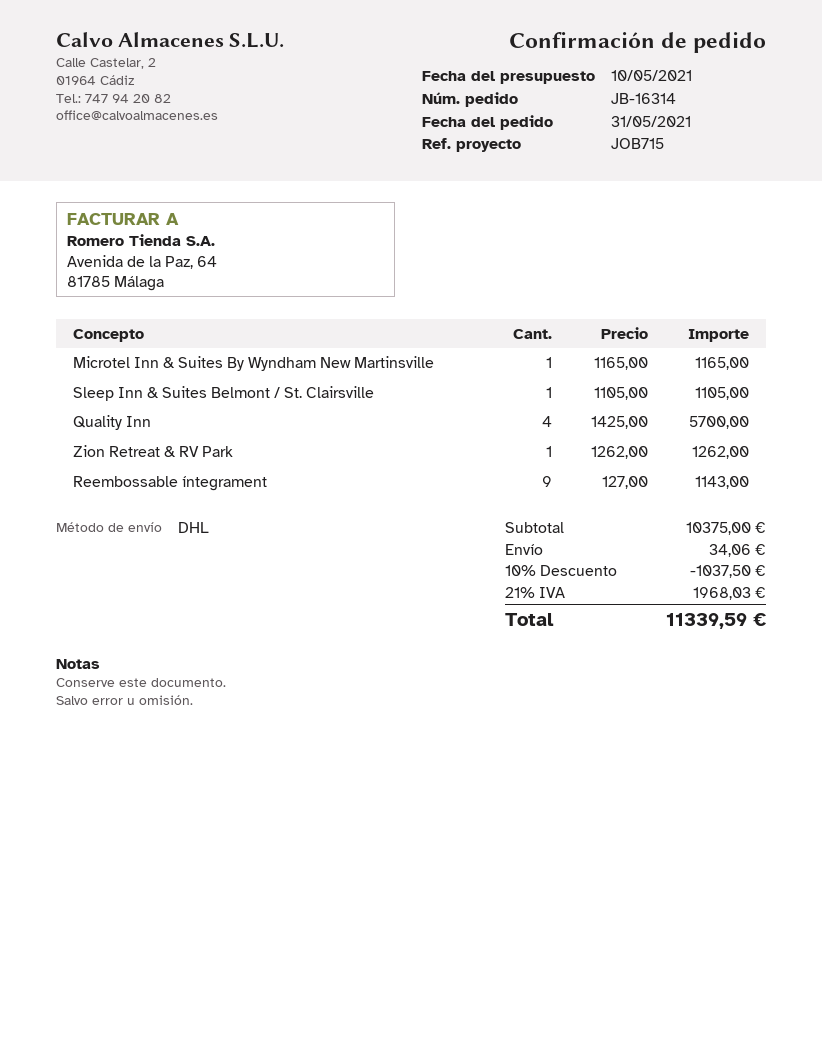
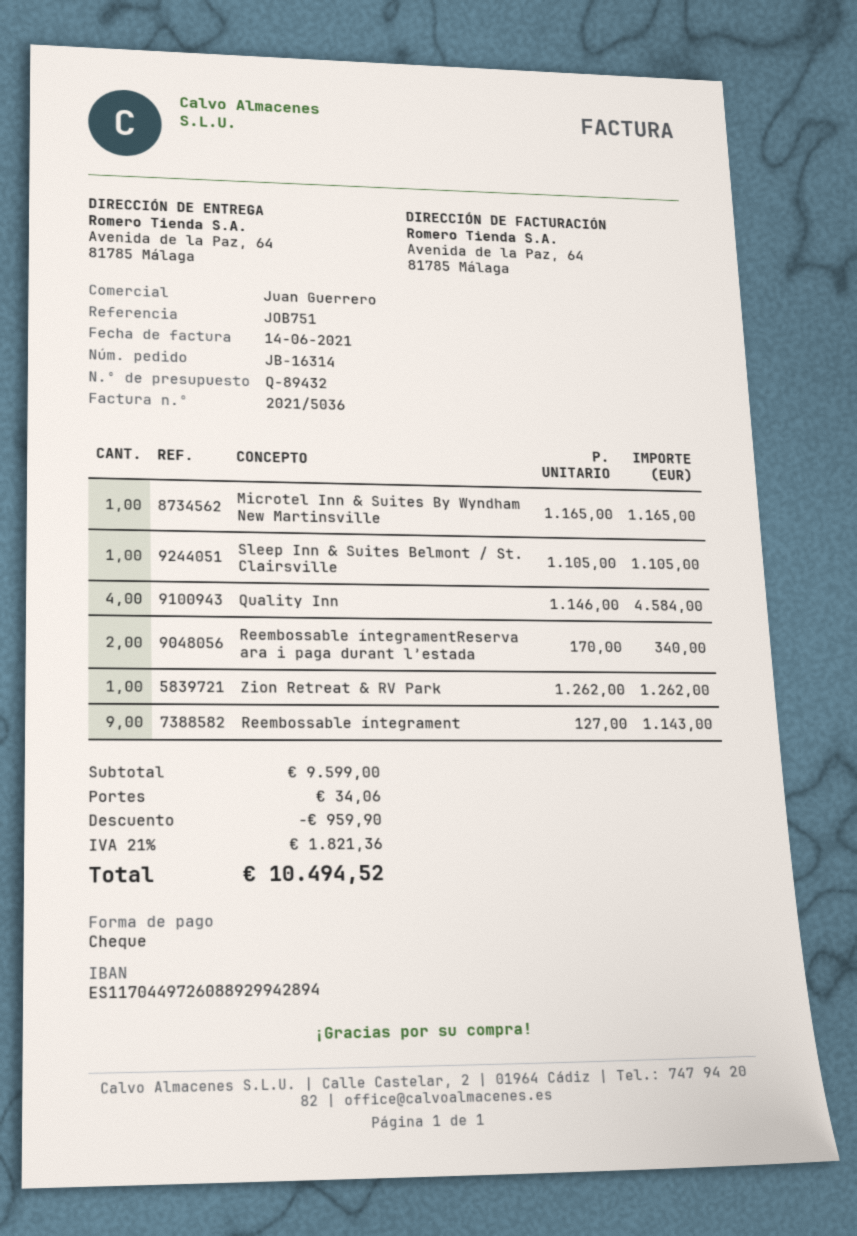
reference: JOB715 -> JOB751
Quality Inn: 4 x 1425.00 = 5700.00 -> 4 x 1146.00 = 4584.00
Reembossable íntegramentReserva ara i paga durant l’estada: none -> 2 x 170.00 = 340.00
subtotal: 10375.00 -> 9599.00
discount: 1037.50 -> 959.90
tax: 21% = 1968.03 -> 21% = 1821.36
total: 11339.59 -> 10494.52

